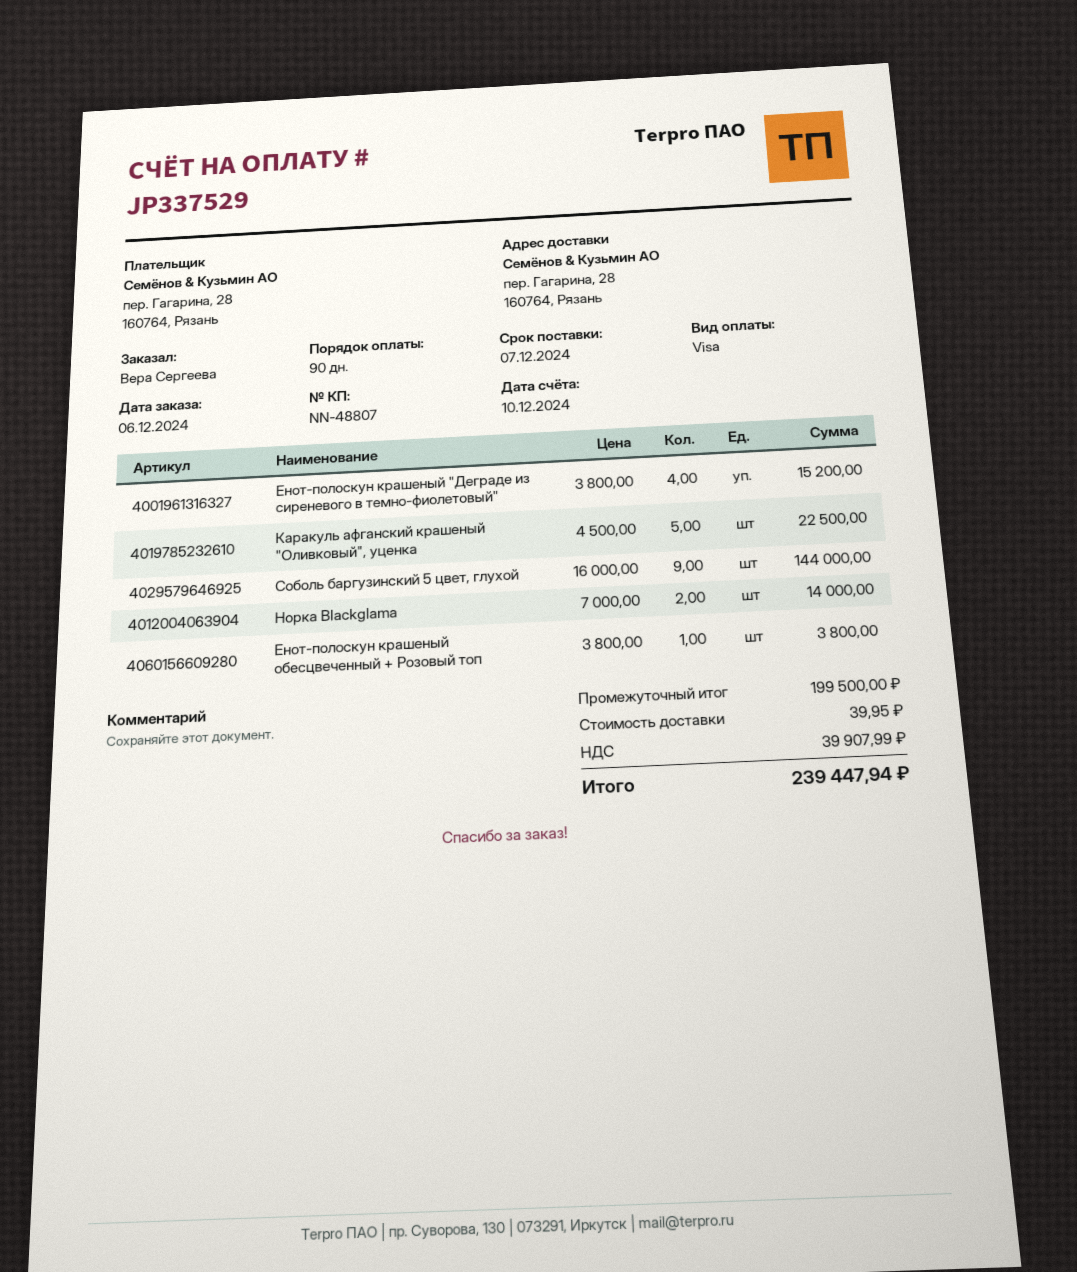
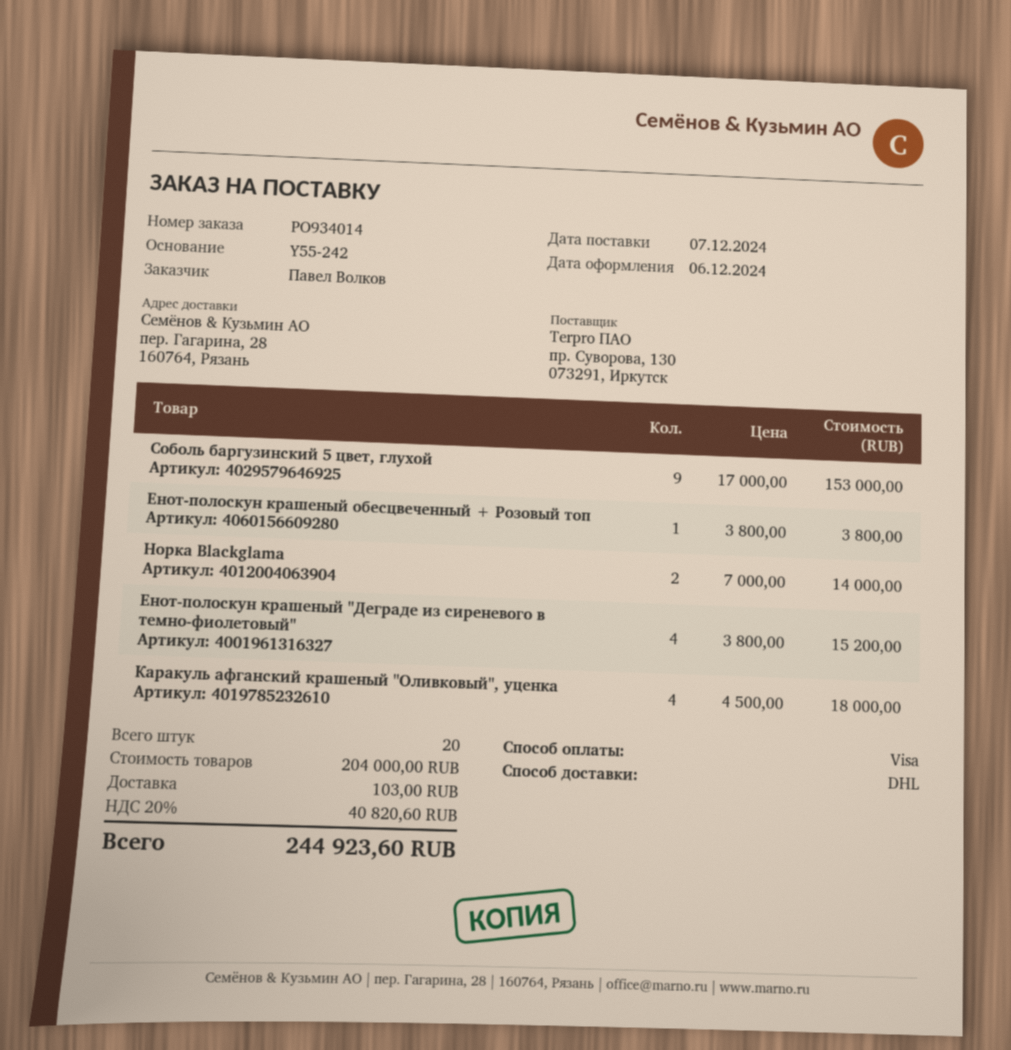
ordered by: Вера Сергеева -> Павел Волков
Каракуль афганский крашеный "Оливковый", уценка: 5 x 4500.00 = 22500.00 -> 4 x 4500.00 = 18000.00
Соболь баргузинский 5 цвет, глухой: 9 x 16000.00 = 144000.00 -> 9 x 17000.00 = 153000.00
subtotal: 199500.00 -> 204000.00
shipping: 39.95 -> 103.00
tax: 39907.99 -> 40820.60
total: 239447.94 -> 244923.60

